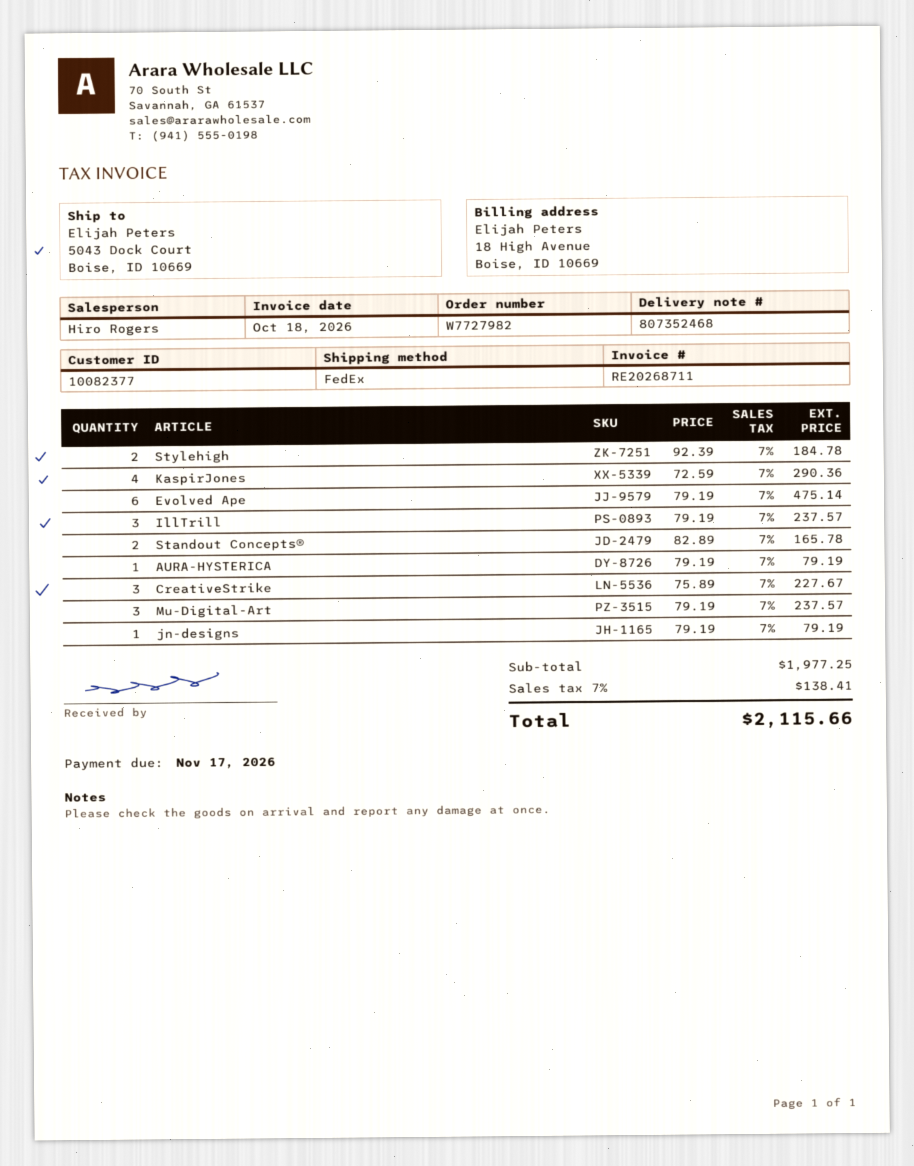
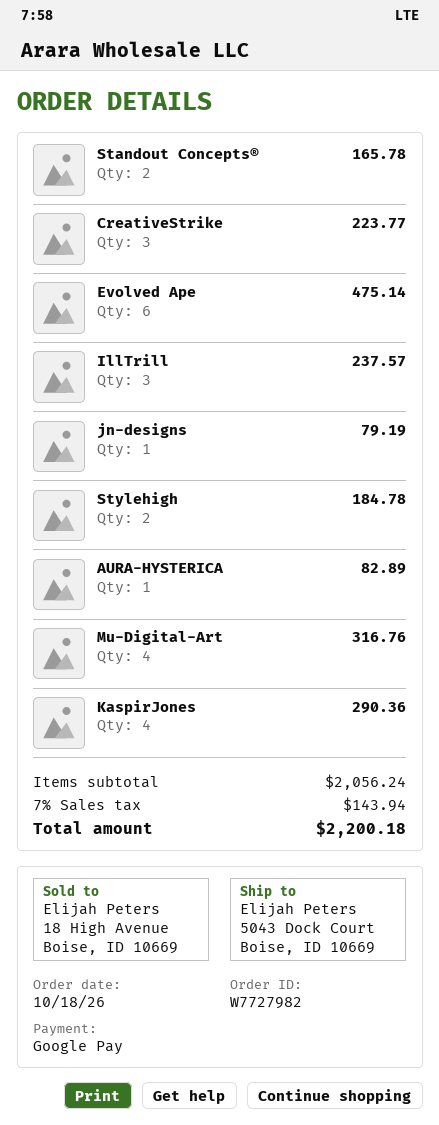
AURA-HYSTERICA: 1 for 79.19 -> 1 for 82.89
CreativeStrike: 3 for 227.67 -> 3 for 223.77
Mu-Digital-Art: 3 for 237.57 -> 4 for 316.76
subtotal: 1977.25 -> 2056.24
tax: 7% = 138.41 -> 7% = 143.94
total: 2115.66 -> 2200.18

